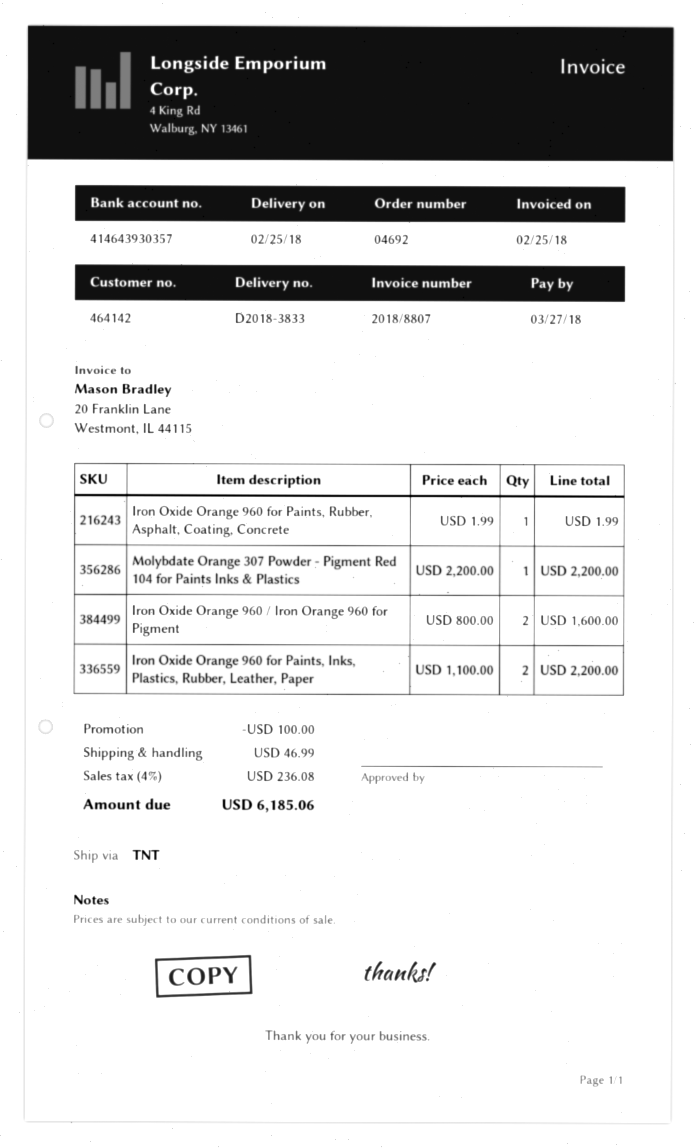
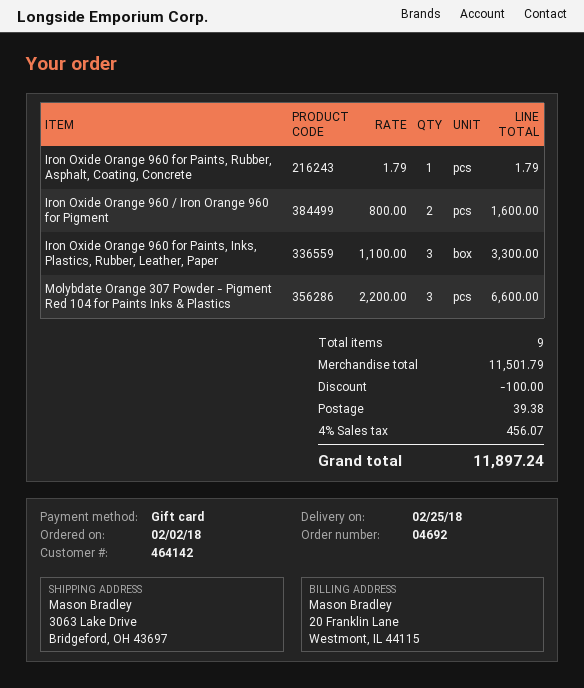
Iron Oxide Orange 960 for Paints, Rubber, Asphalt, Coating, Concrete: 1 x 1.99 = 1.99 -> 1 x 1.79 = 1.79
Molybdate Orange 307 Powder - Pigment Red 104 for Paints Inks & Plastics: 1 x 2200.00 = 2200.00 -> 3 x 2200.00 = 6600.00
Iron Oxide Orange 960 for Paints, Inks, Plastics, Rubber, Leather, Paper: 2 x 1100.00 = 2200.00 -> 3 x 1100.00 = 3300.00
shipping: 46.99 -> 39.38
tax: 4% = 236.08 -> 4% = 456.07
total: 6185.06 -> 11897.24

